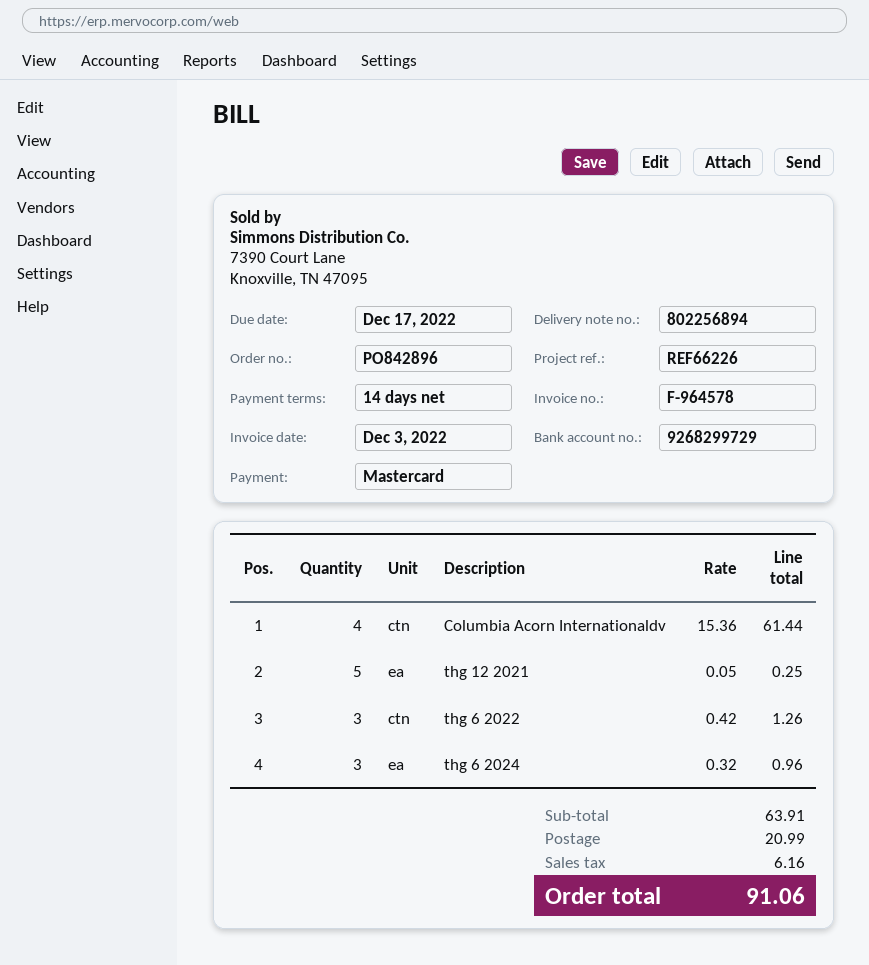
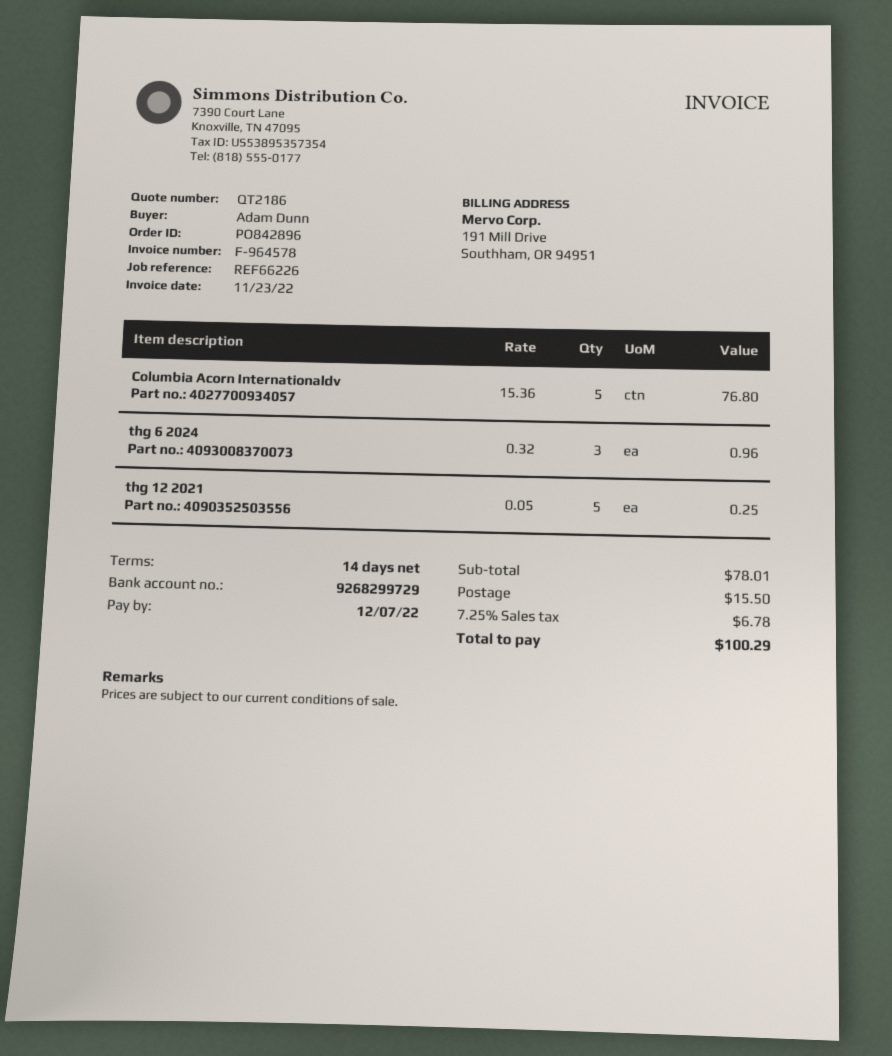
invoice date: 2022-12-03 -> 2022-11-23
due date: 2022-12-17 -> 2022-12-07
Columbia Acorn Internationaldv: 4 x 15.36 = 61.44 -> 5 x 15.36 = 76.80
thg 6 2022: 3 x 0.42 = 1.26 -> none
subtotal: 63.91 -> 78.01
shipping: 20.99 -> 15.50
tax: 6.16 -> 6.78
total: 91.06 -> 100.29

